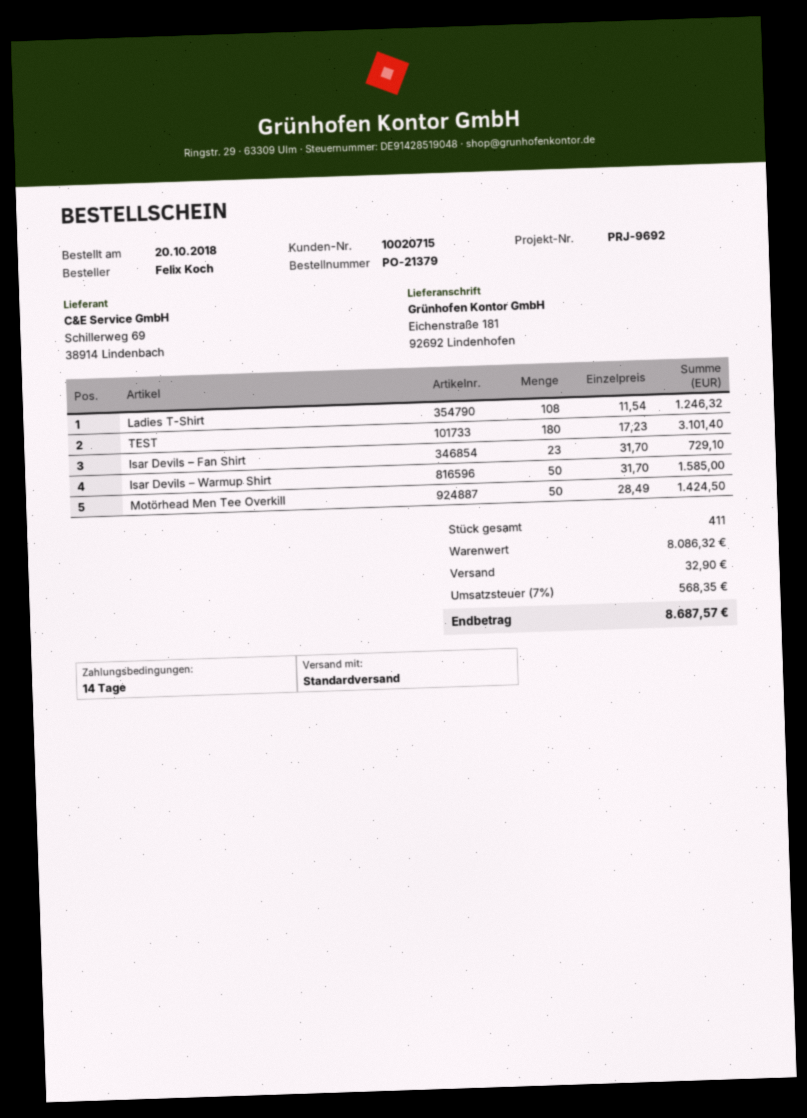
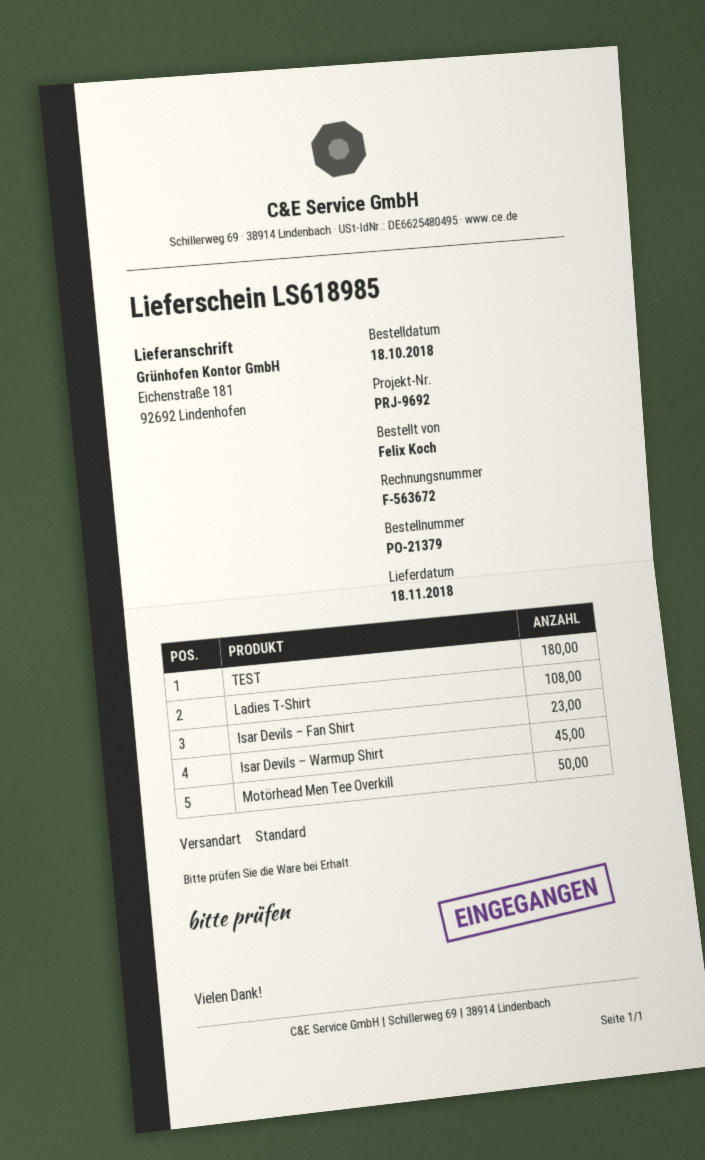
order date: 2018-10-20 -> 2018-10-18
Isar Devils – Warmup Shirt: 50 -> 45

